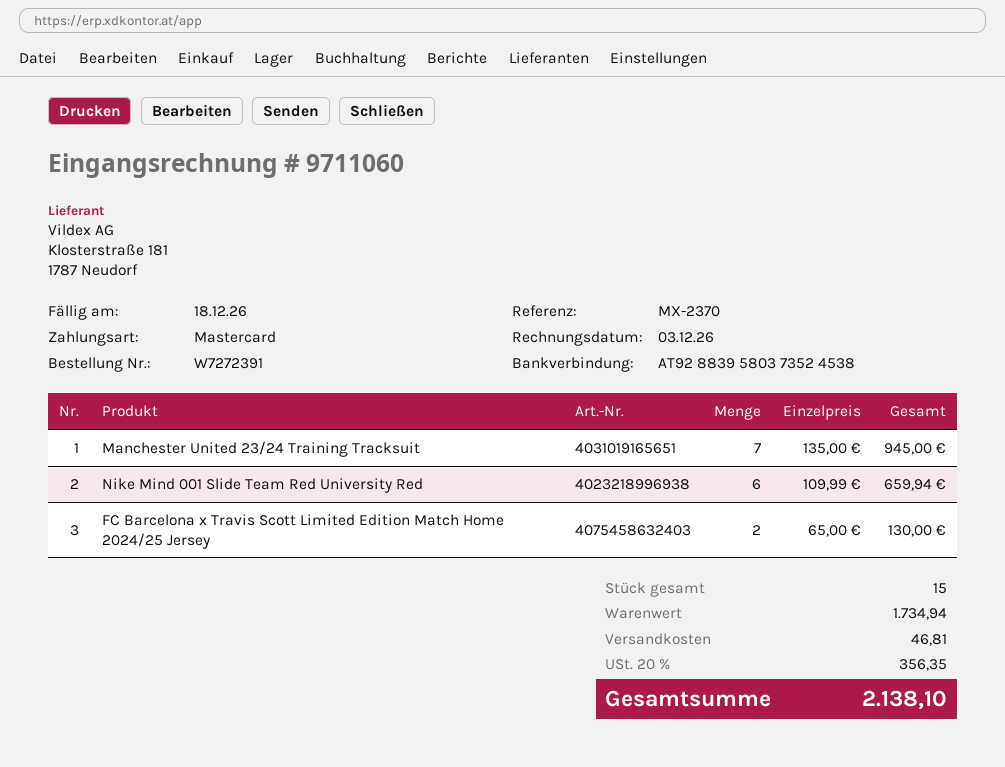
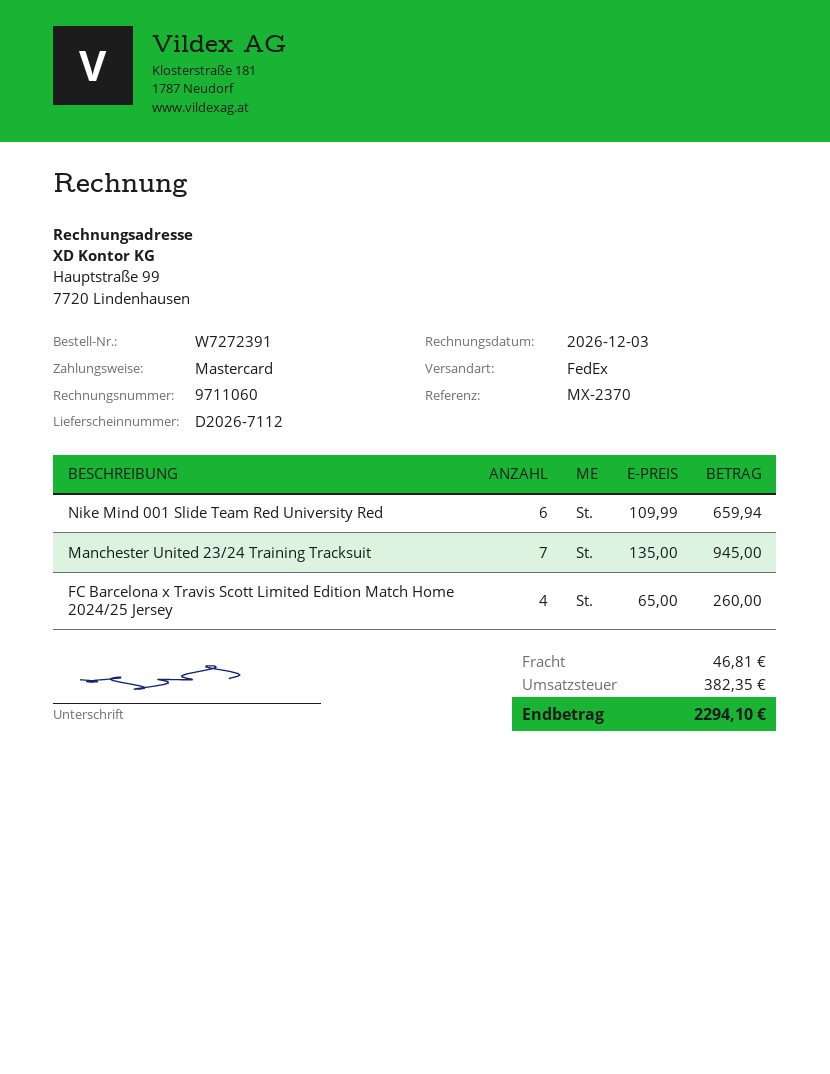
FC Barcelona x Travis Scott Limited Edition Match Home 2024/25 Jersey: 2 x 65.00 = 130.00 -> 4 x 65.00 = 260.00
tax: 356.35 -> 382.35
total: 2138.10 -> 2294.10

